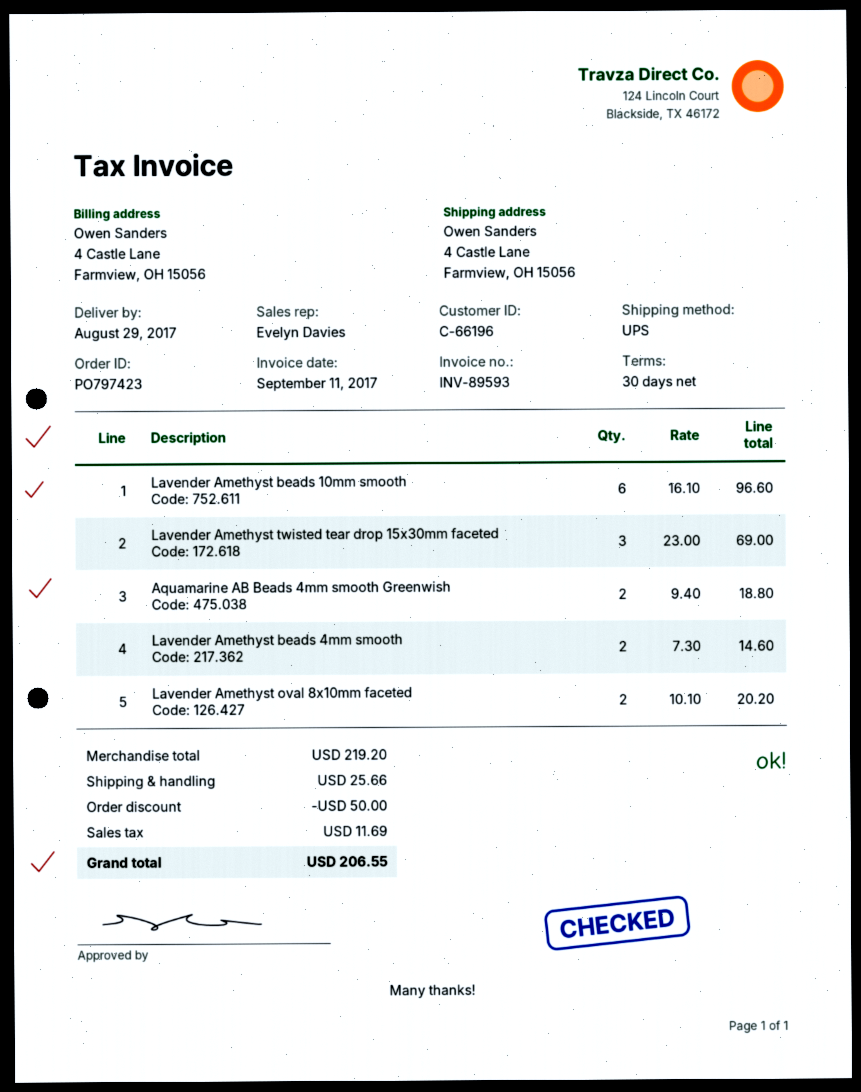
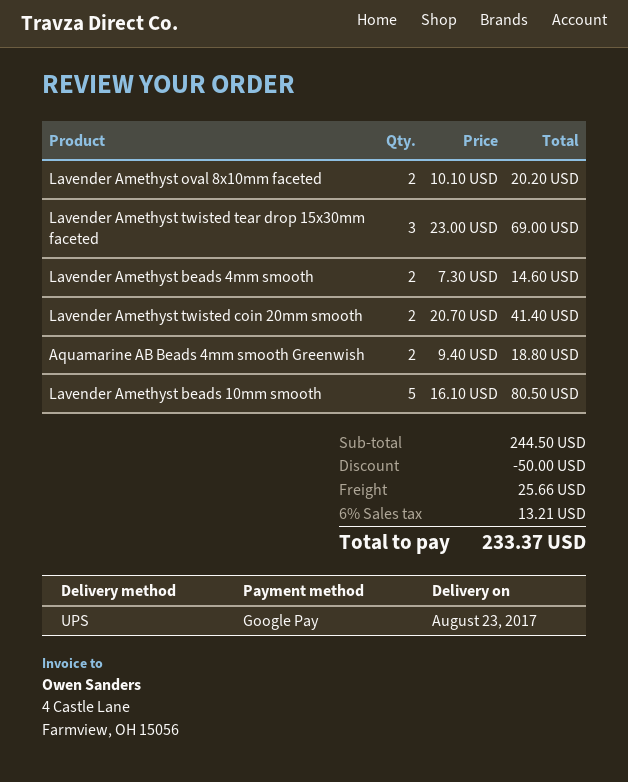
delivery date: 2017-08-29 -> 2017-08-23
Lavender Amethyst beads 10mm smooth: 6 x 16.10 = 96.60 -> 5 x 16.10 = 80.50
Lavender Amethyst twisted coin 20mm smooth: none -> 2 x 20.70 = 41.40
subtotal: 219.20 -> 244.50
tax: 11.69 -> 13.21
total: 206.55 -> 233.37

